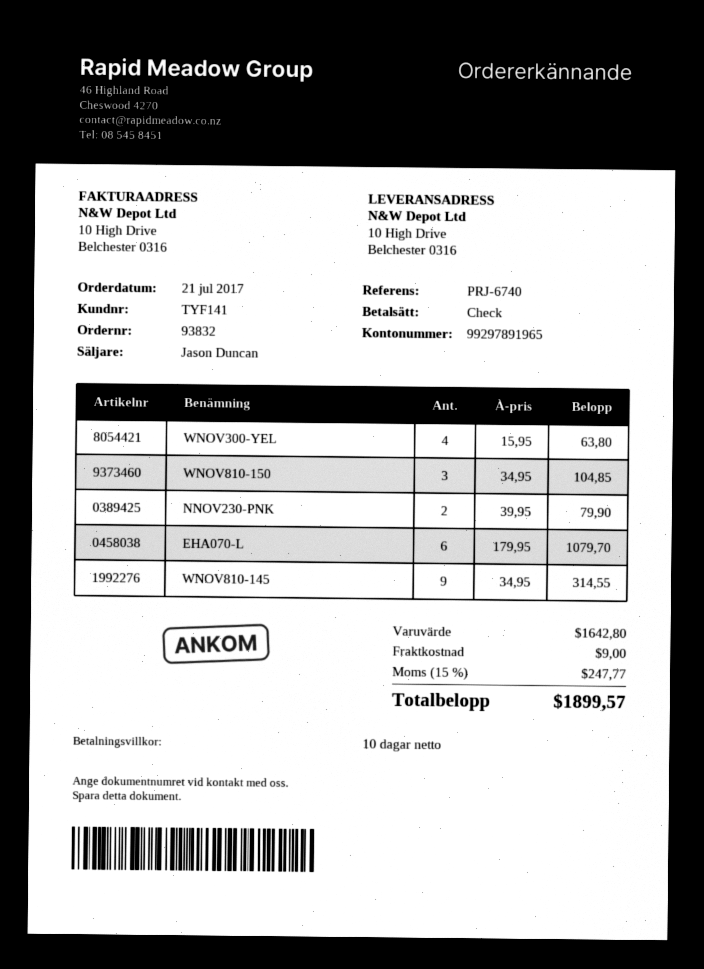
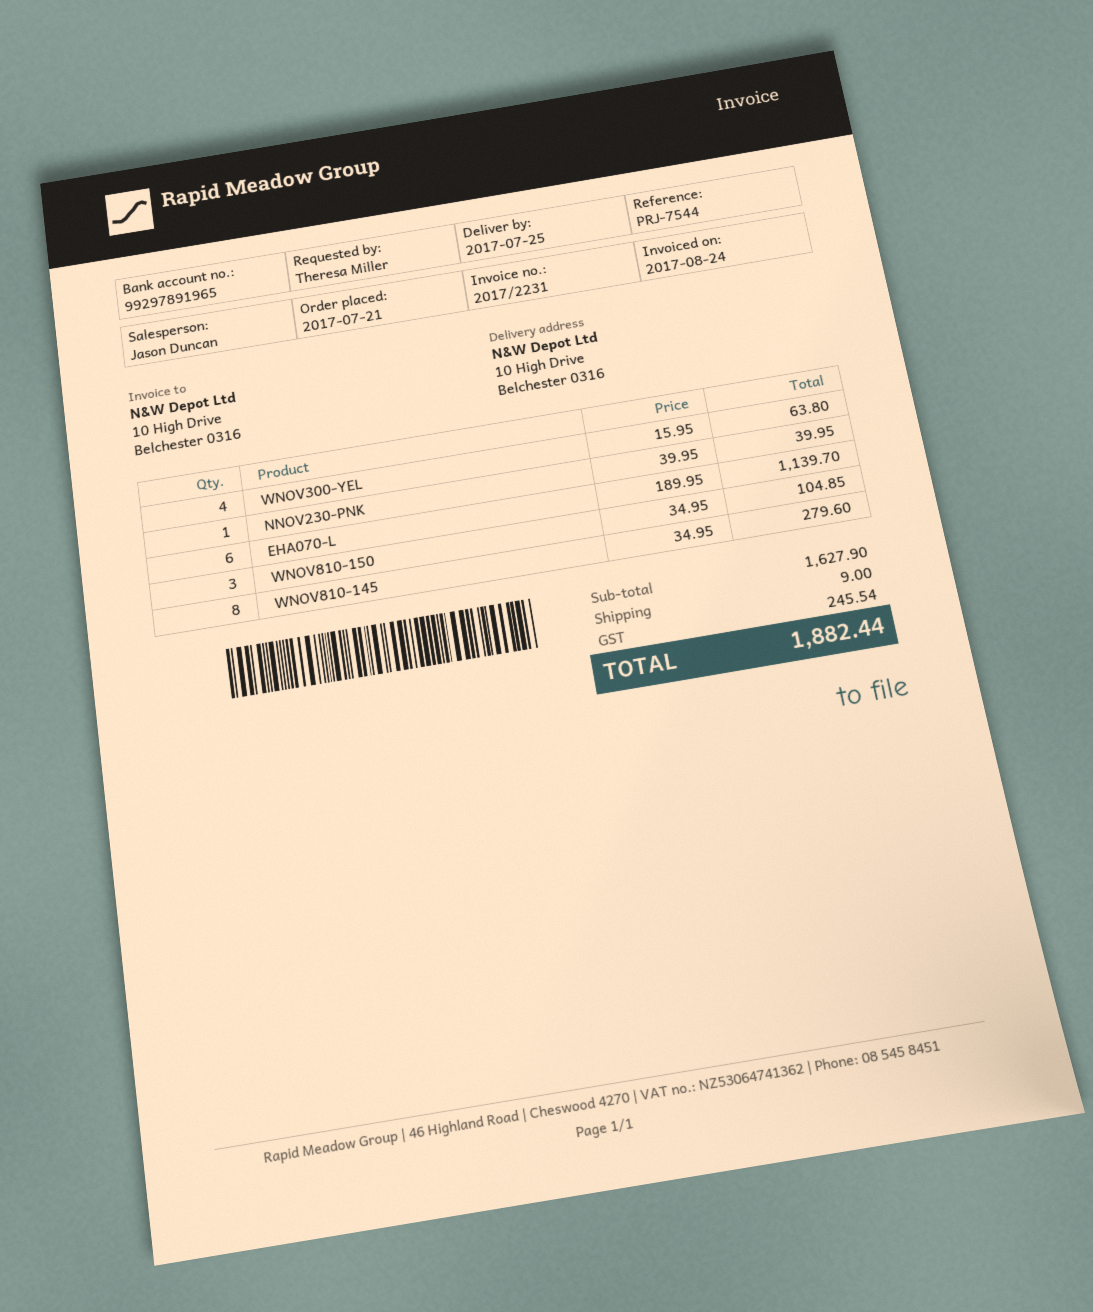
reference: PRJ-6740 -> PRJ-7544
NNOV230-PNK: 2 x 39.95 = 79.90 -> 1 x 39.95 = 39.95
EHA070-L: 6 x 179.95 = 1079.70 -> 6 x 189.95 = 1139.70
WNOV810-145: 9 x 34.95 = 314.55 -> 8 x 34.95 = 279.60
subtotal: 1642.80 -> 1627.90
tax: 247.77 -> 245.54
total: 1899.57 -> 1882.44

